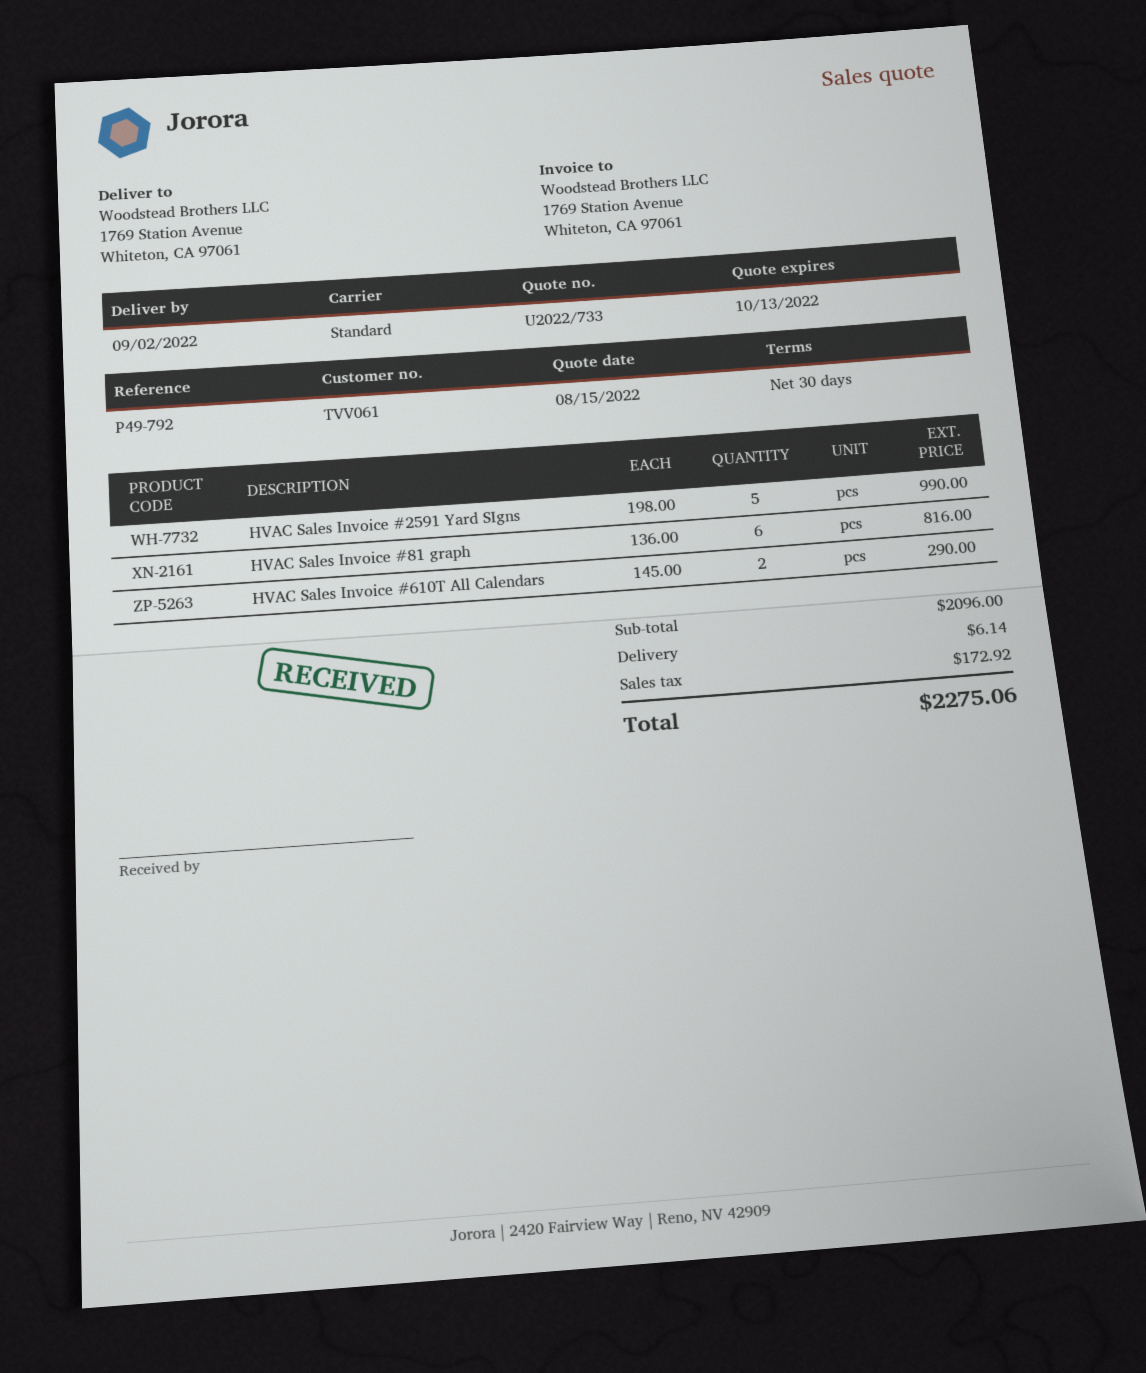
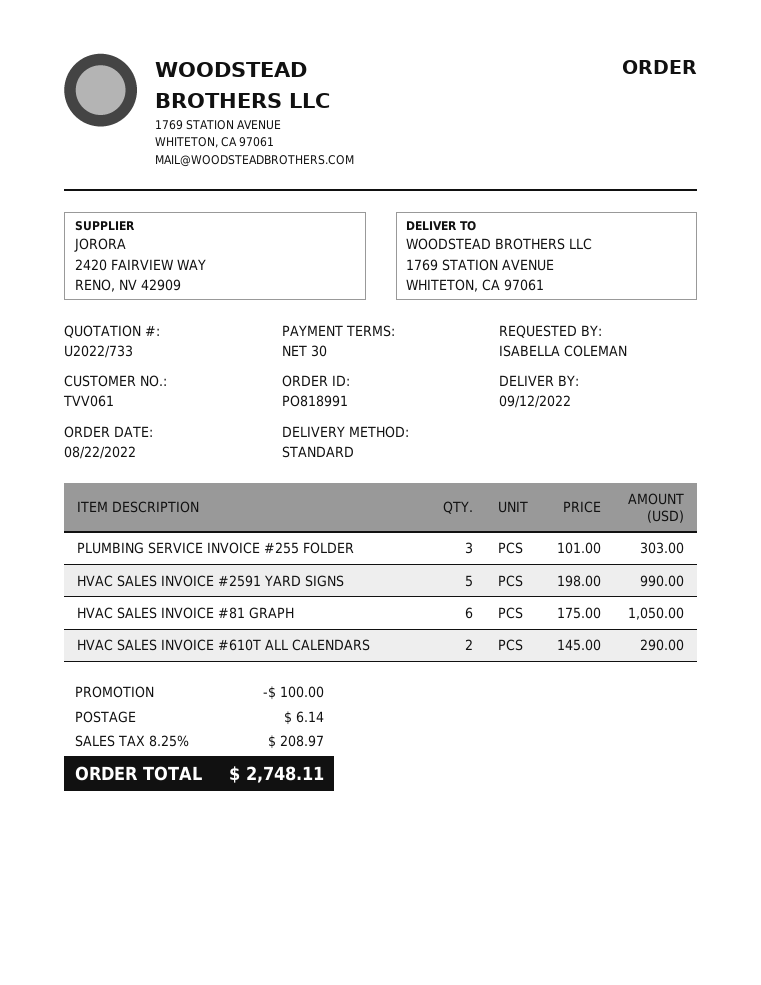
delivery date: 2022-09-02 -> 2022-09-12
HVAC Sales Invoice #81 graph: 6 x 136.00 = 816.00 -> 6 x 175.00 = 1050.00
PLUMBING SERVICE INVOICE #255 FOLDER: none -> 3 x 101.00 = 303.00
discount: none -> 100.00
tax: 172.92 -> 208.97
total: 2275.06 -> 2748.11

